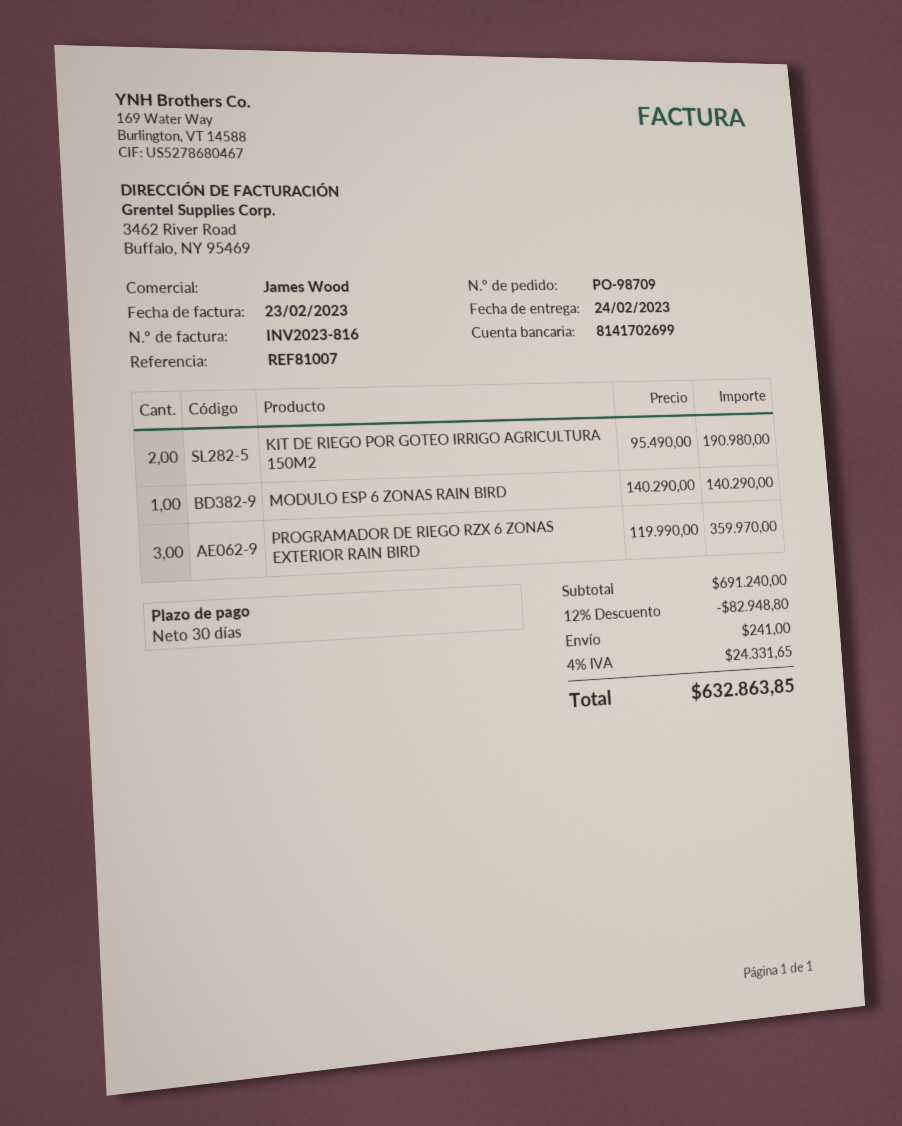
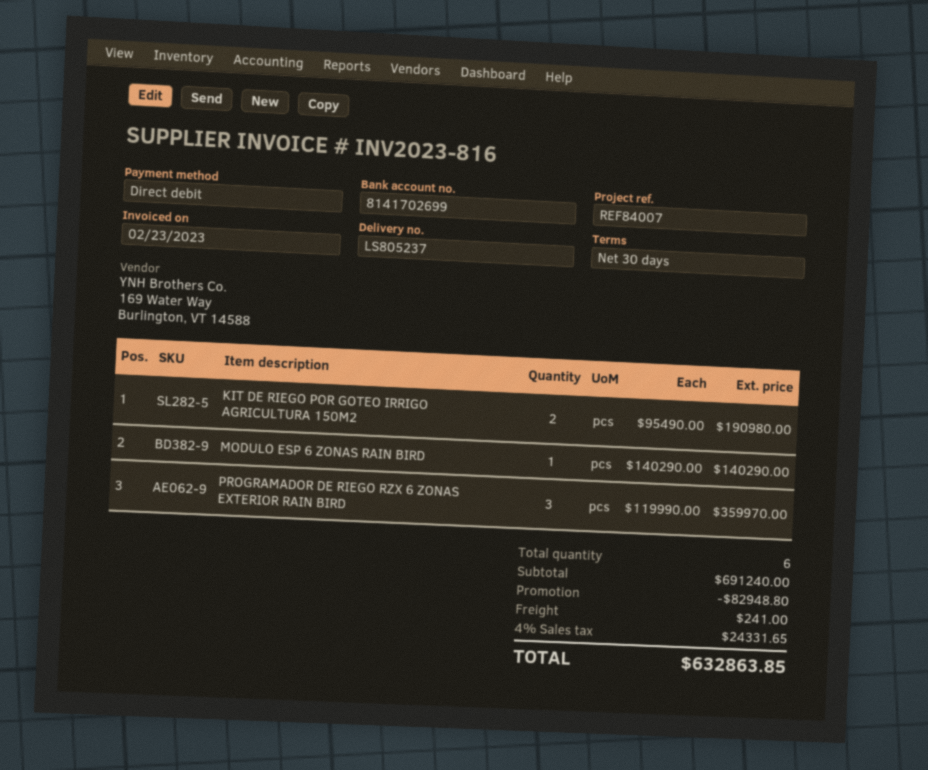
reference: REF81007 -> REF84007

